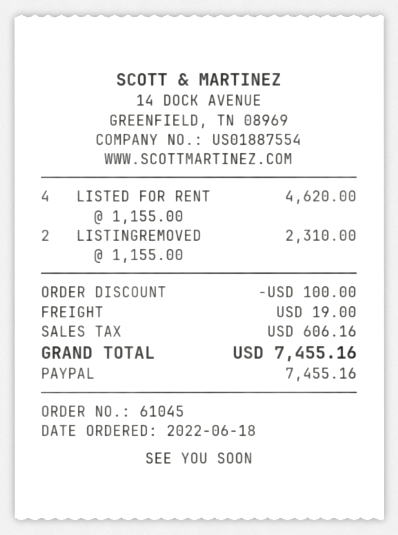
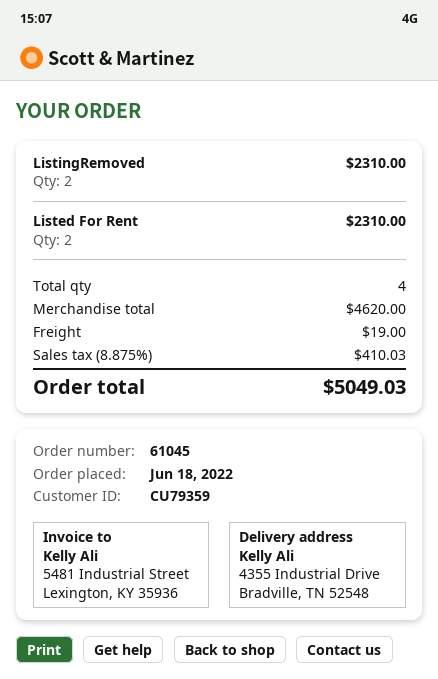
LISTED FOR RENT: 4 for 4620.00 -> 2 for 2310.00
discount: 100.00 -> none
tax: 606.16 -> 410.03
total: 7455.16 -> 5049.03

